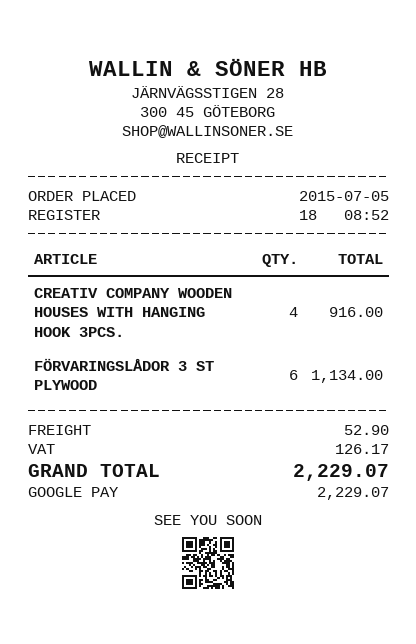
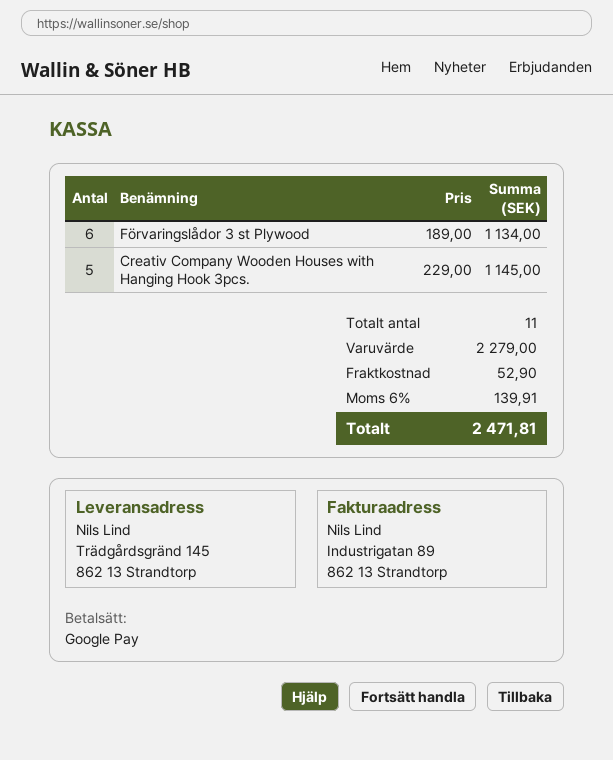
CREATIV COMPANY WOODEN HOUSES WITH HANGING HOOK 3PCS.: 4 for 916.00 -> 5 for 1145.00
tax: 126.17 -> 139.91
total: 2229.07 -> 2471.81

